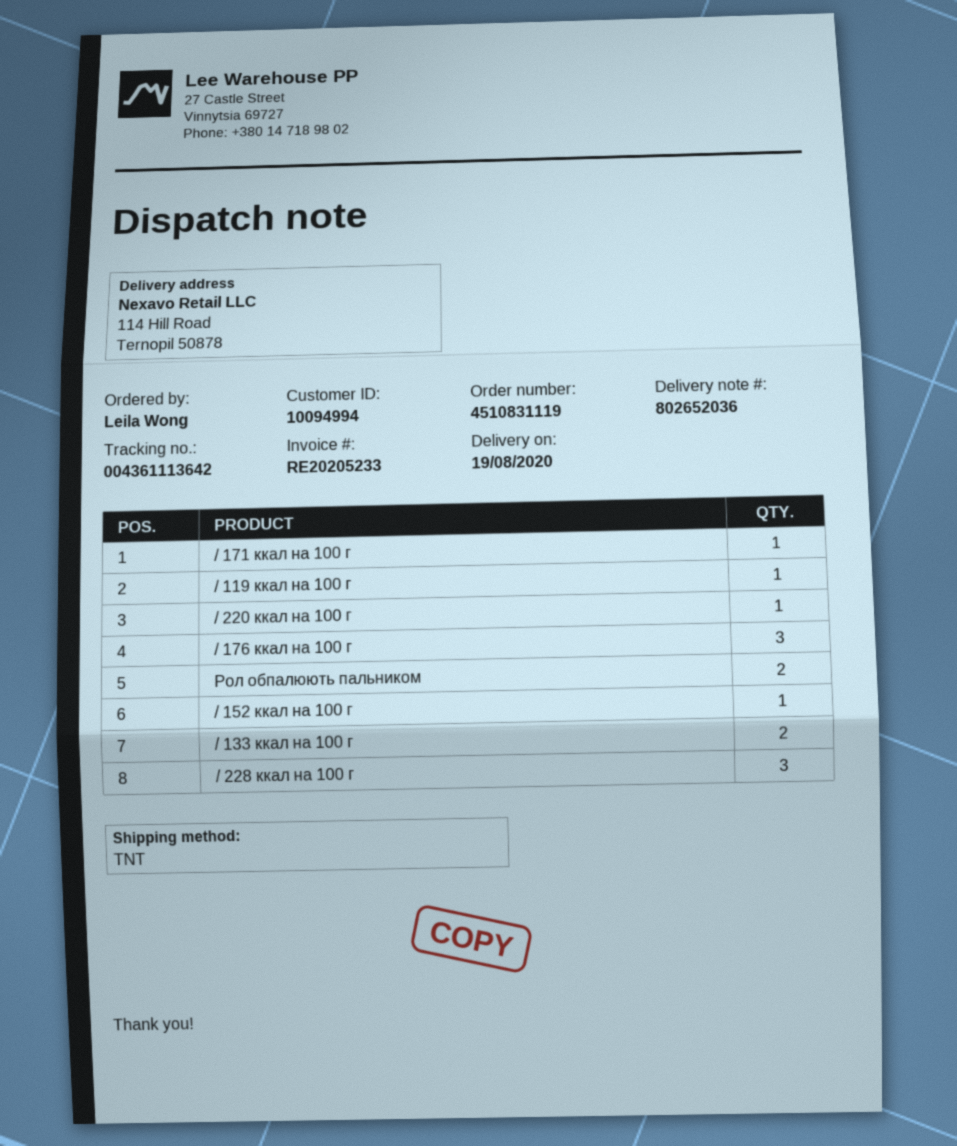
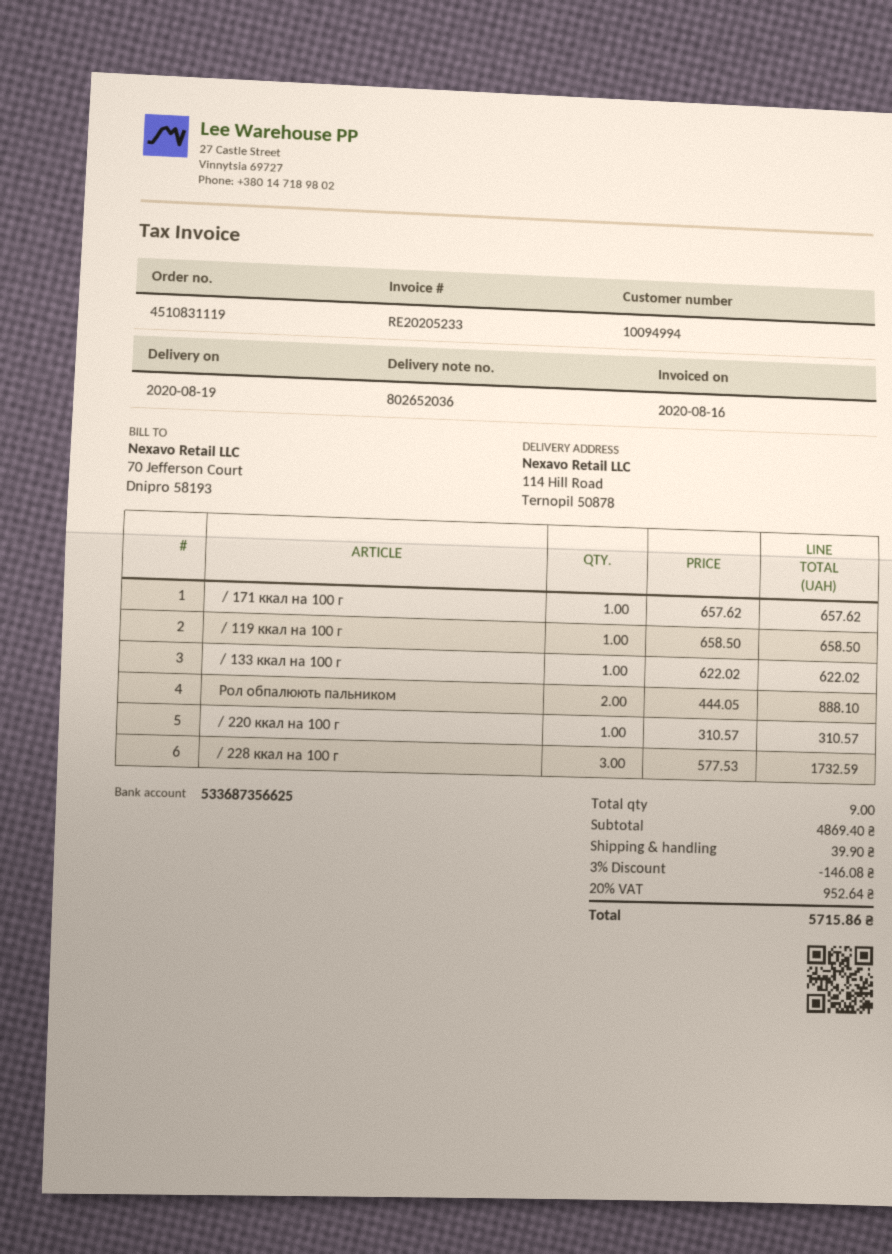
/ 176 ккал на 100 г: 3 -> none
/ 152 ккал на 100 г: 1 -> none
/ 133 ккал на 100 г: 2 -> 1

